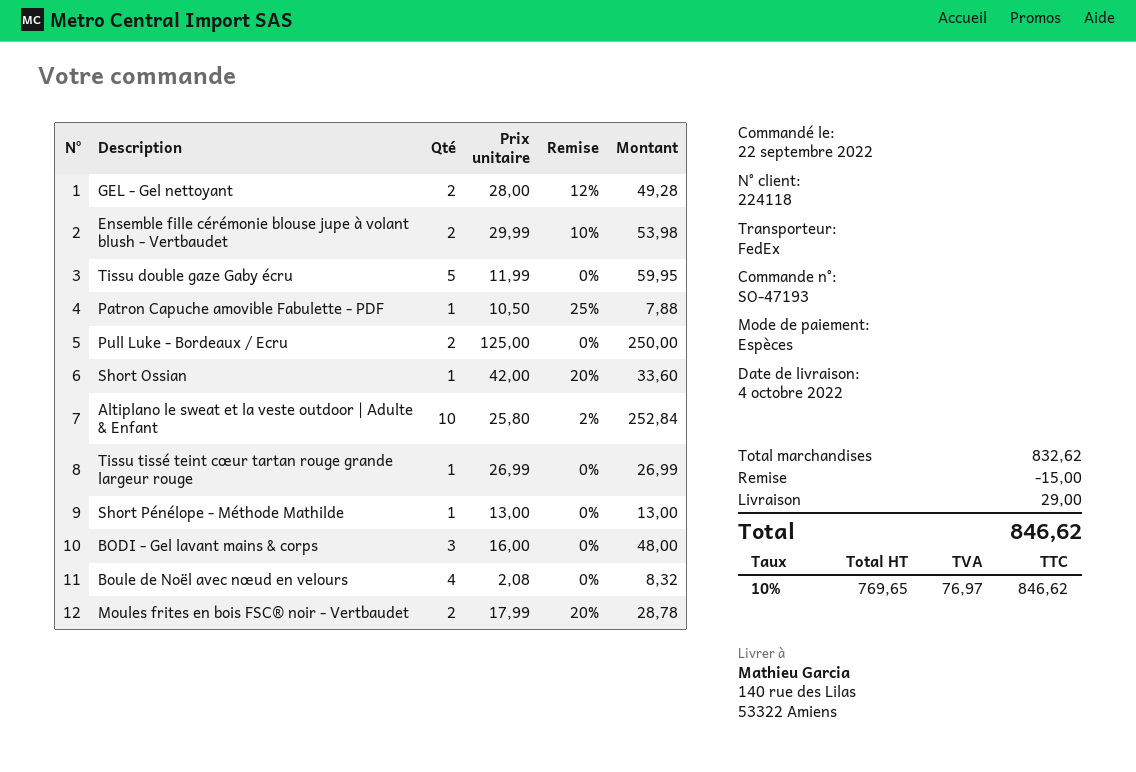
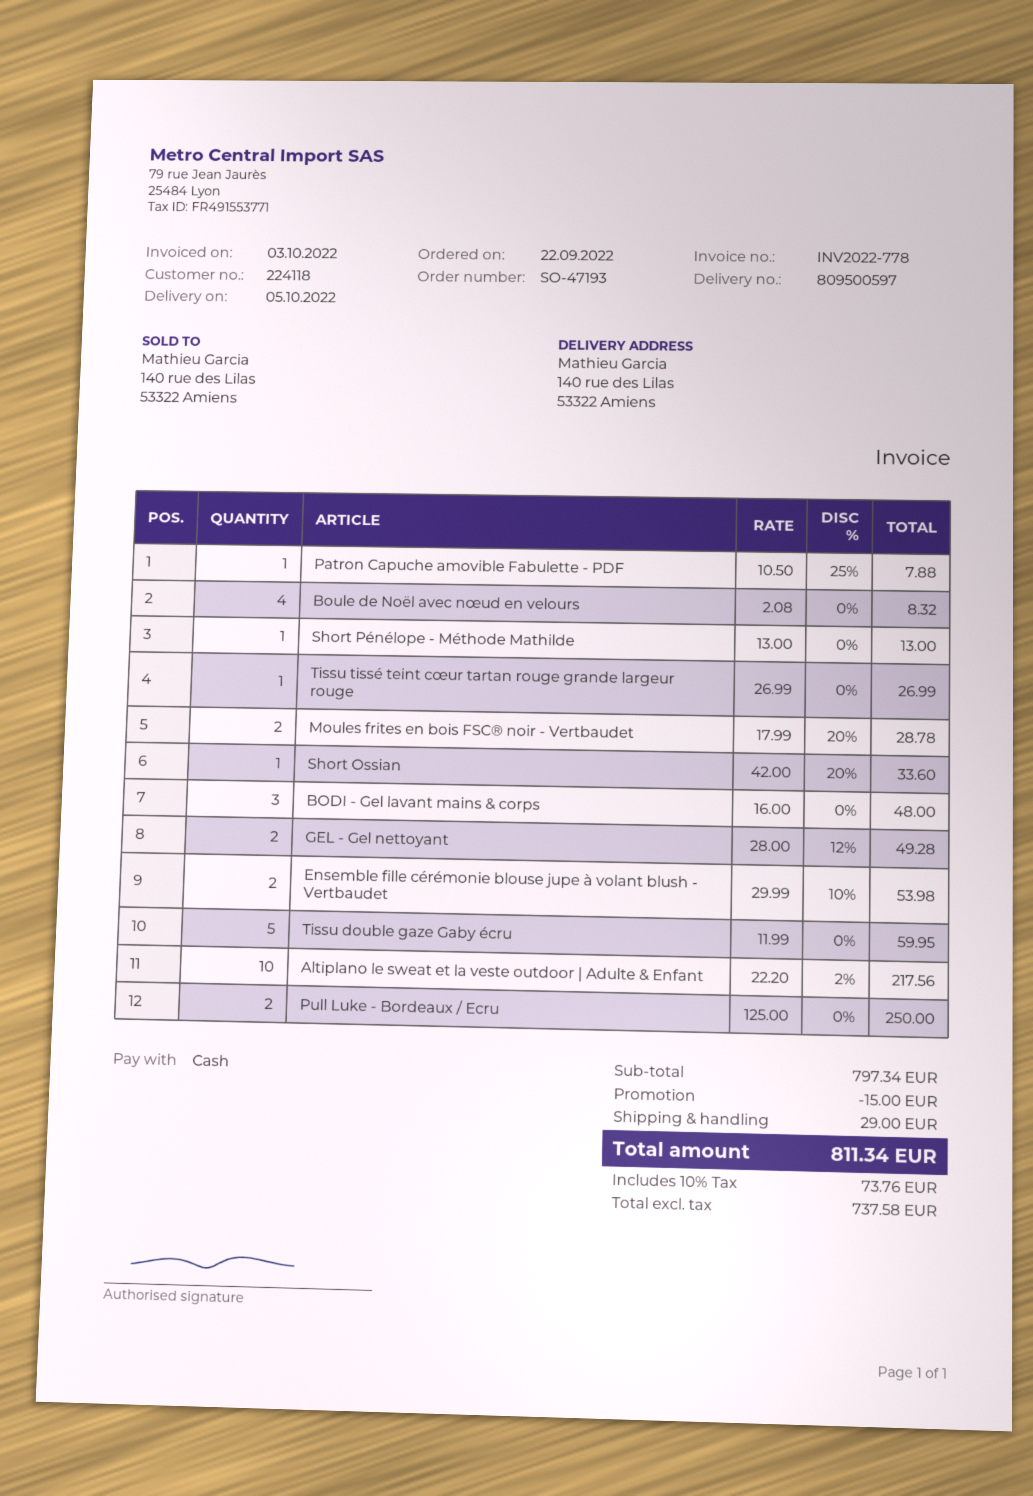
delivery date: 2022-10-04 -> 2022-10-05
Altiplano le sweat et la veste outdoor | Adulte & Enfant: 10 x 25.80 - 2% = 252.84 -> 10 x 22.20 - 2% = 217.56
subtotal: 832.62 -> 797.34
net: 769.65 -> 737.58
tax: 10% = 76.97 -> 10% = 73.76
total: 846.62 -> 811.34

